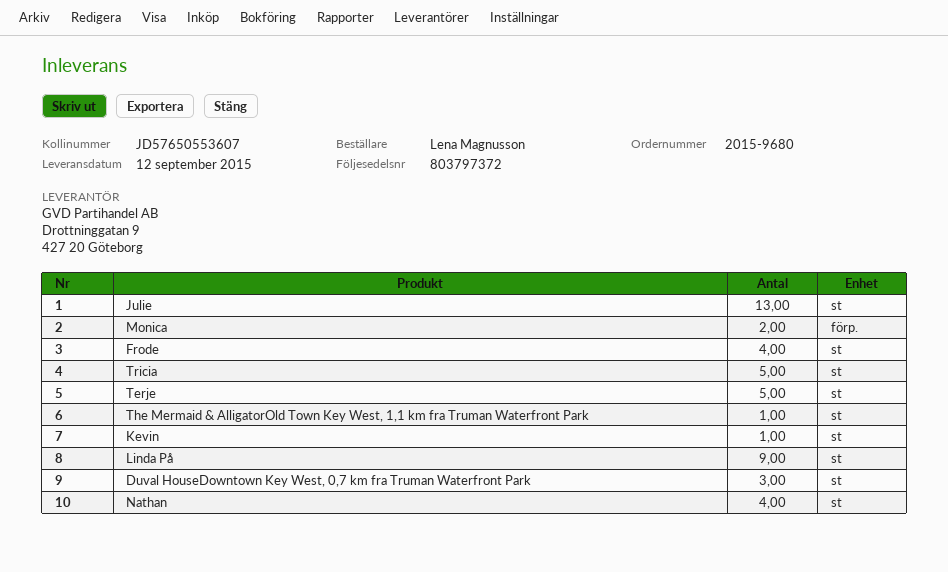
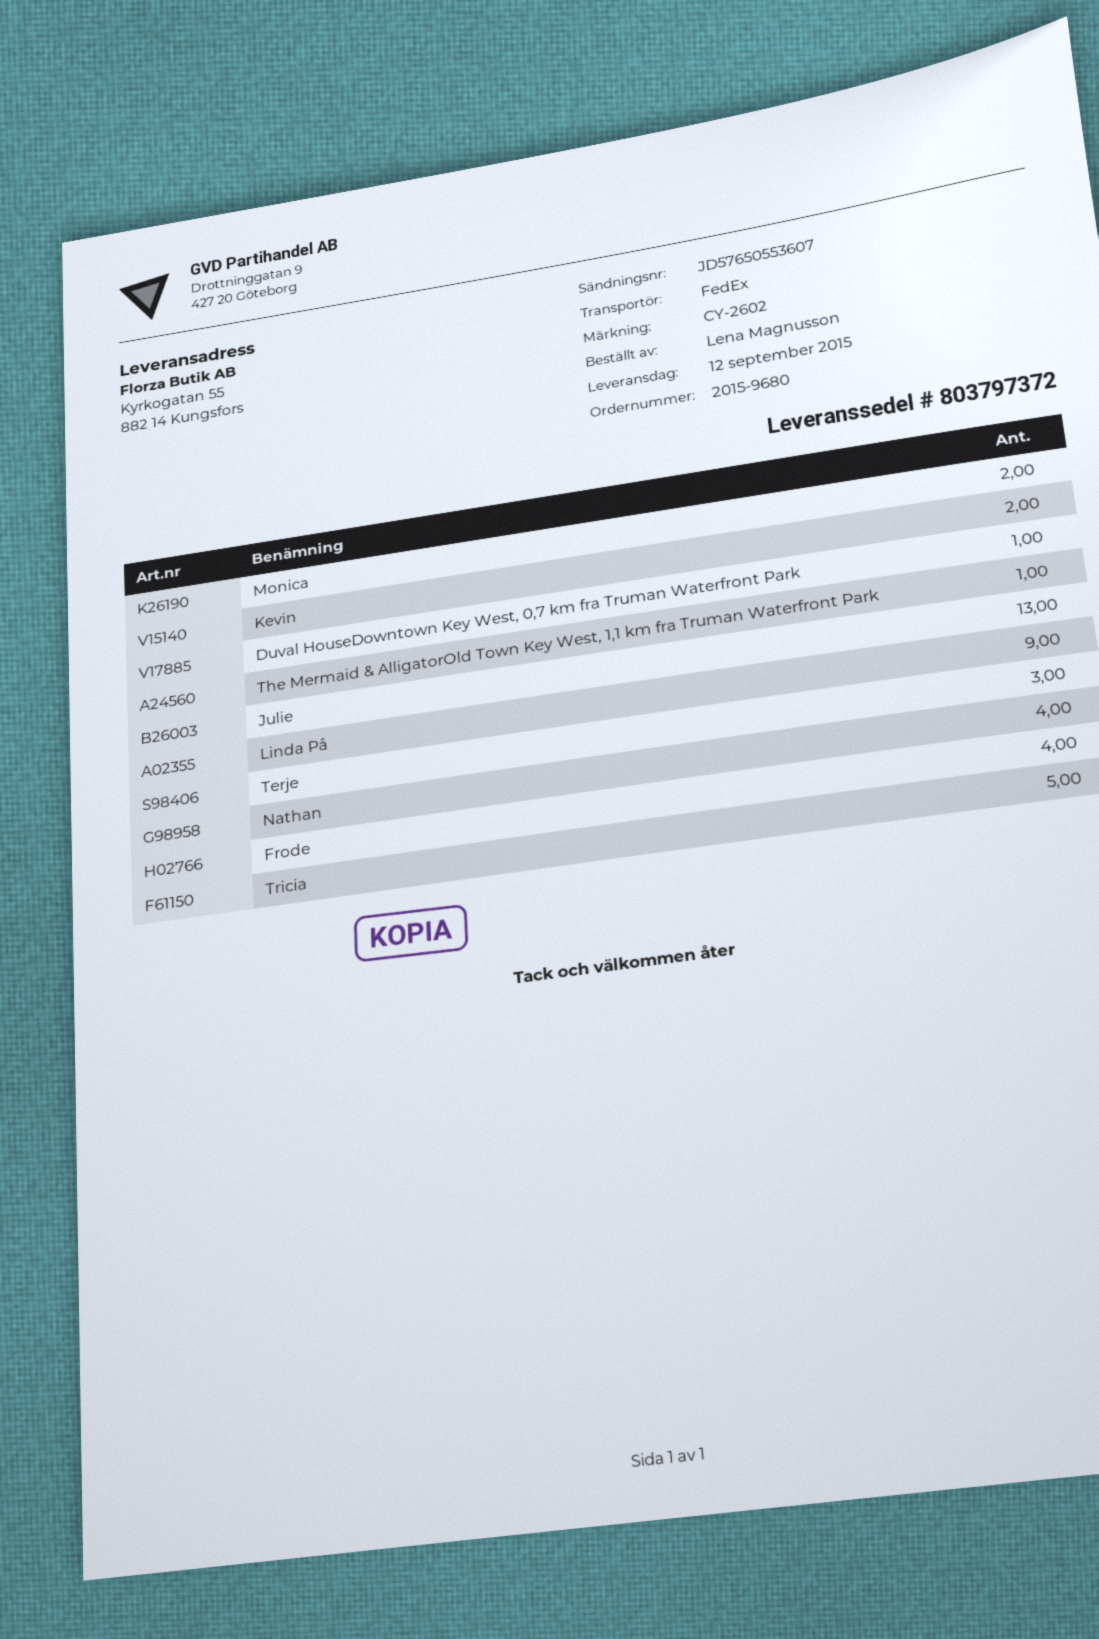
Terje: 5 -> 3
Kevin: 1 -> 2
Duval HouseDowntown Key West, 0,7 km fra Truman Waterfront Park: 3 -> 1

